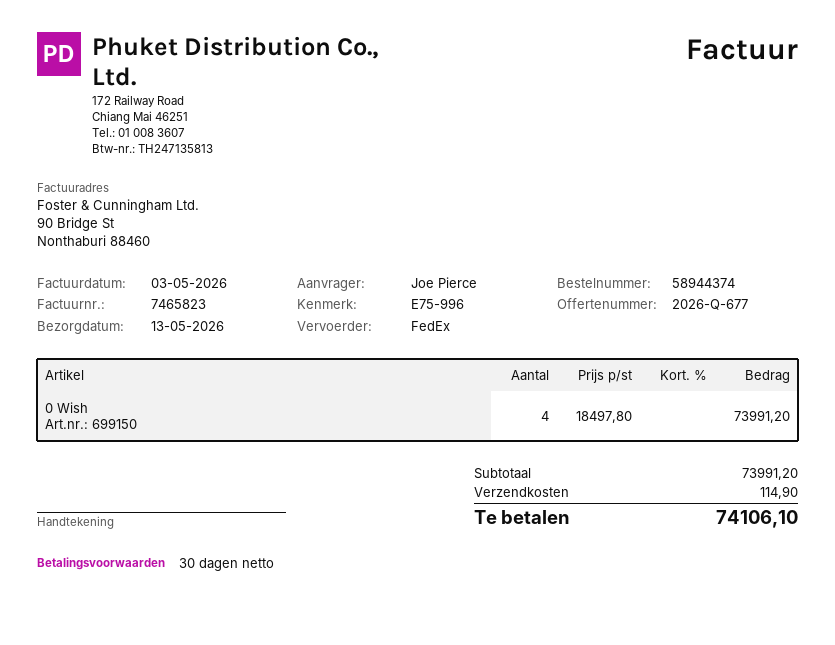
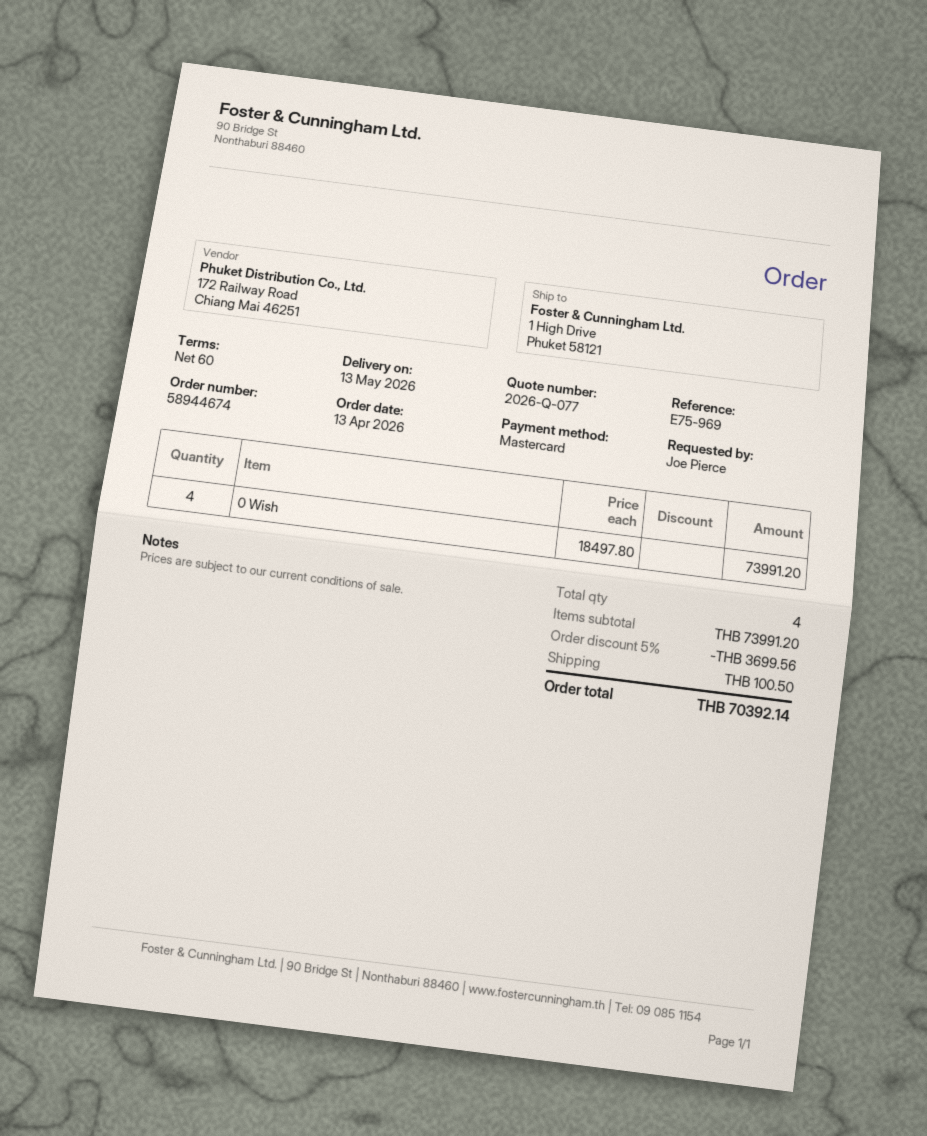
quote number: 2026-Q-677 -> 2026-Q-077
order number: 58944374 -> 58944674
payment terms: 30 days -> 60 days
reference: E75-996 -> E75-969
discount: none -> 5% = 3699.56
shipping: 114.90 -> 100.50
total: 74106.10 -> 70392.14

